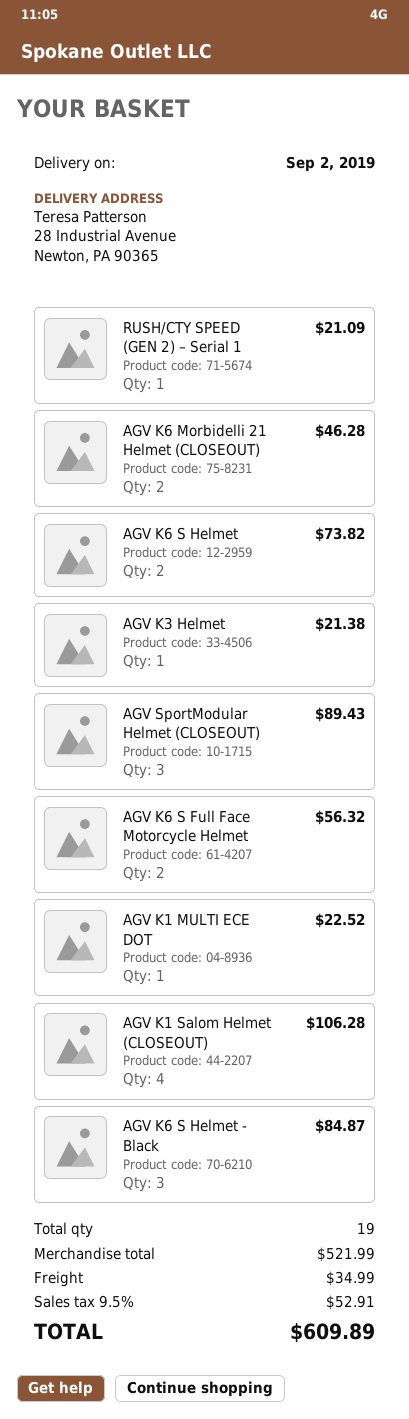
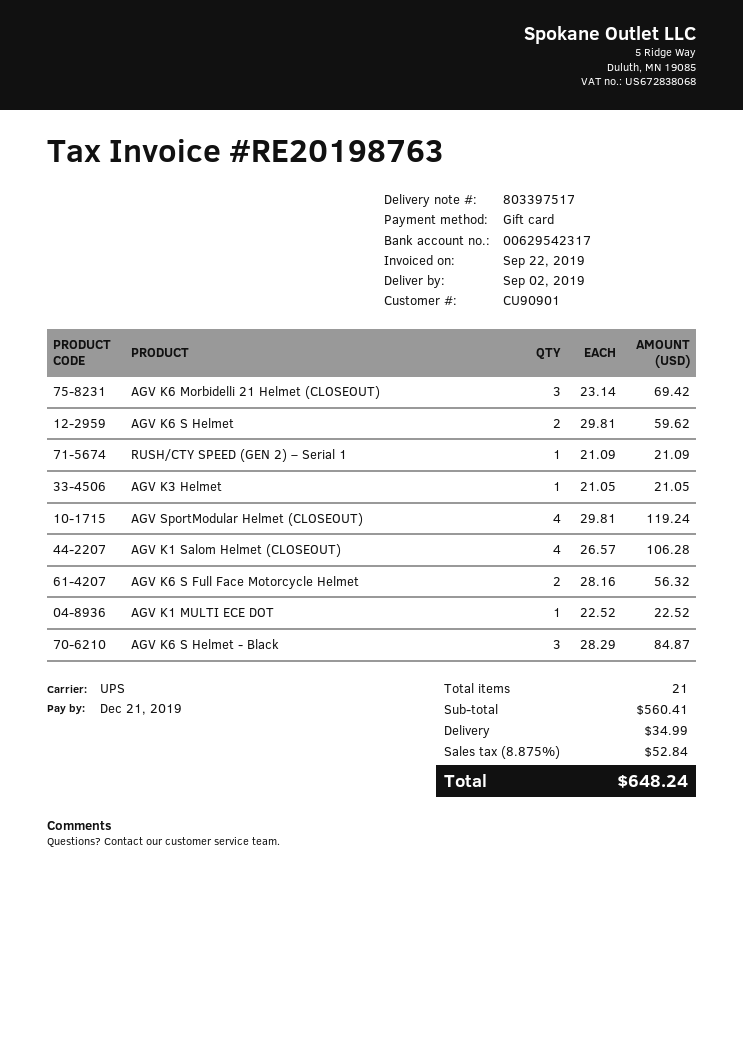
AGV K6 Morbidelli 21 Helmet (CLOSEOUT): 2 for 46.28 -> 3 for 69.42
AGV K6 S Helmet: 2 for 73.82 -> 2 for 59.62
AGV K3 Helmet: 1 for 21.38 -> 1 for 21.05
AGV SportModular Helmet (CLOSEOUT): 3 for 89.43 -> 4 for 119.24
total quantity: 19 -> 21
subtotal: 521.99 -> 560.41
tax: 9.5% = 52.91 -> 8.875% = 52.84
total: 609.89 -> 648.24

